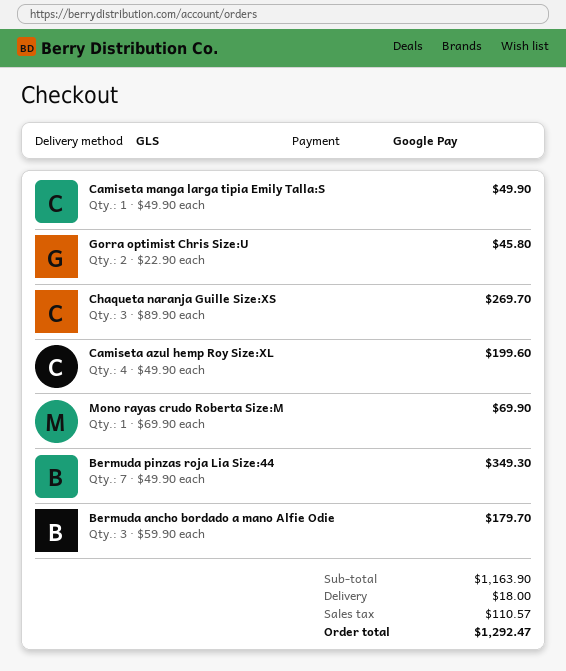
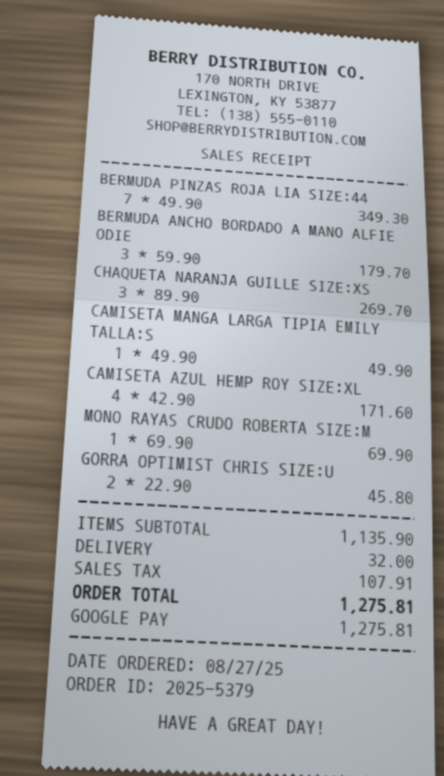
Camiseta azul hemp Roy Size:XL: 4 x 49.90 = 199.60 -> 4 x 42.90 = 171.60
subtotal: 1163.90 -> 1135.90
shipping: 18.00 -> 32.00
tax: 110.57 -> 107.91
total: 1292.47 -> 1275.81

